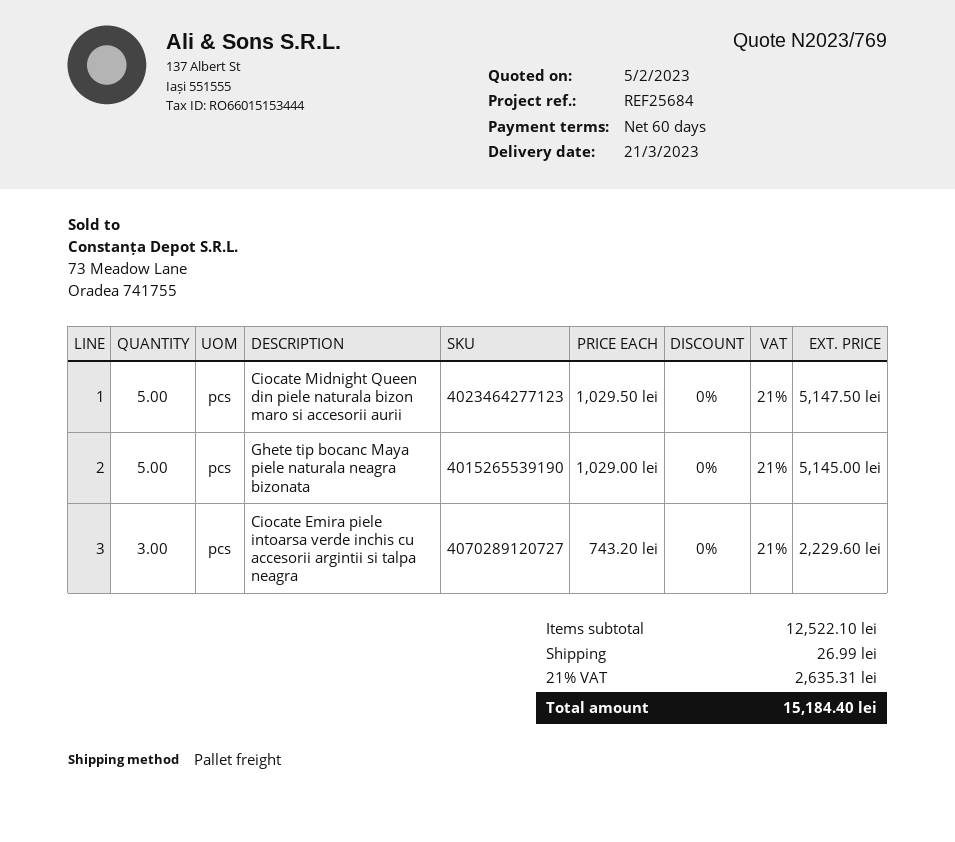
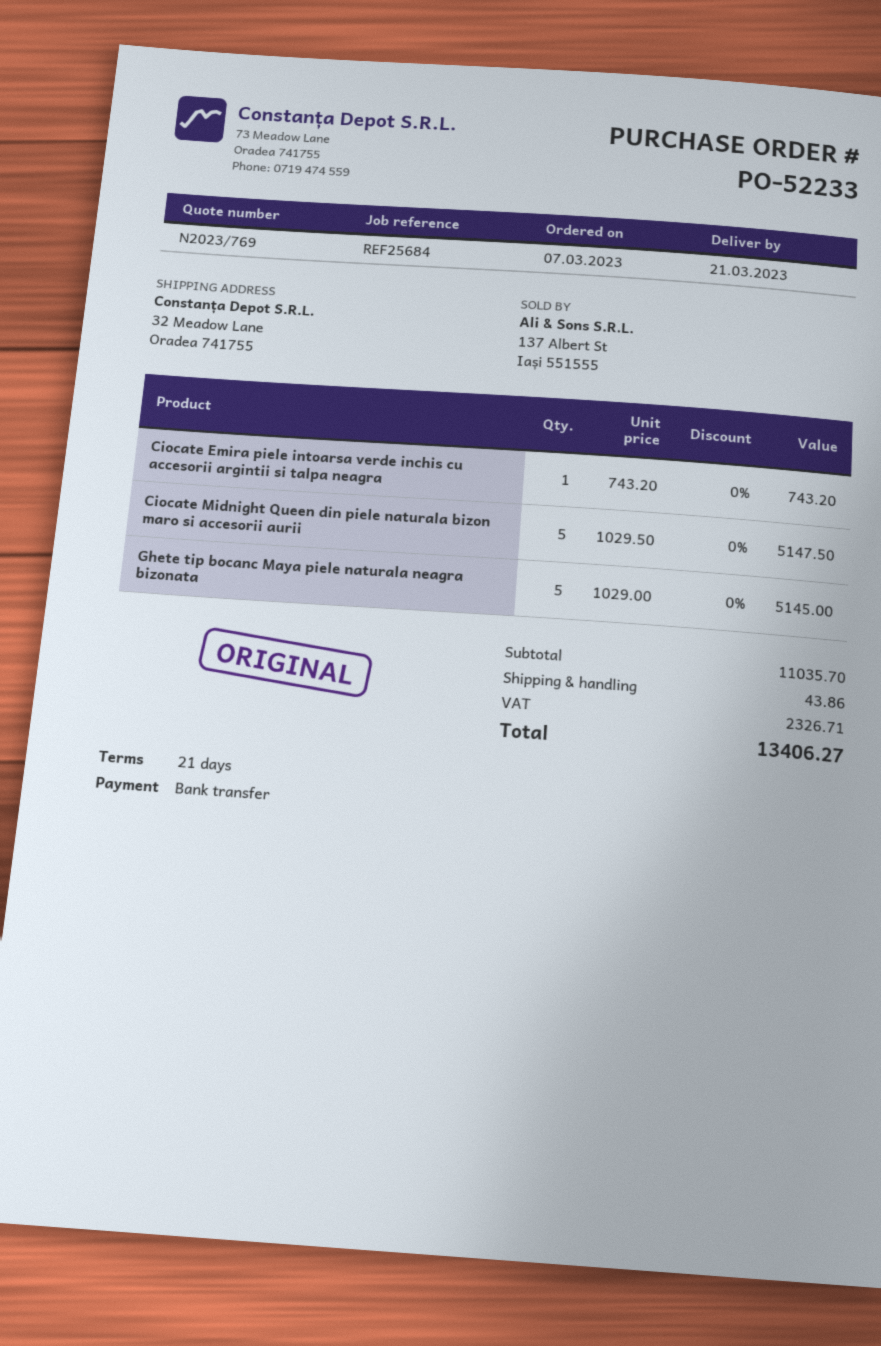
payment terms: 60 days -> 21 days
Ciocate Emira piele intoarsa verde inchis cu accesorii argintii si talpa neagra: 3 x 743.20 = 2229.60 -> 1 x 743.20 = 743.20
subtotal: 12522.10 -> 11035.70
shipping: 26.99 -> 43.86
tax: 2635.31 -> 2326.71
total: 15184.40 -> 13406.27

